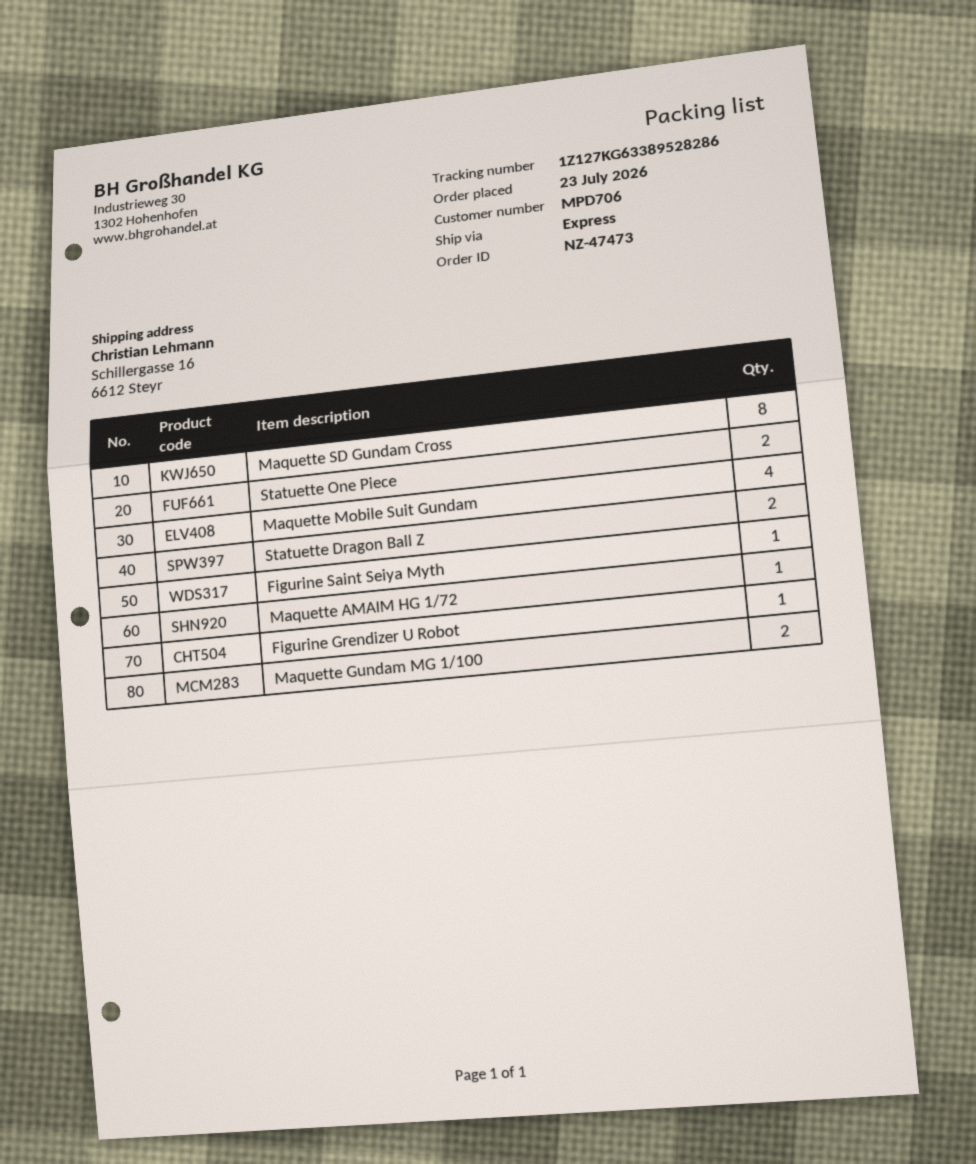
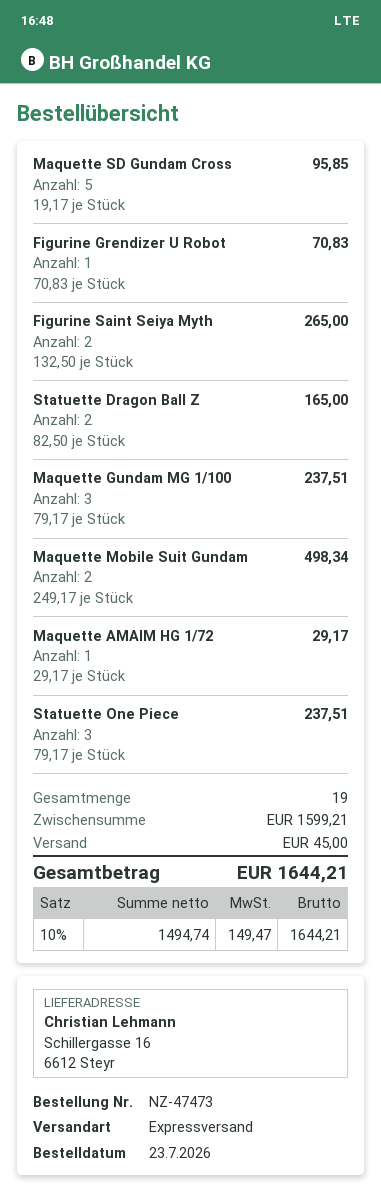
Maquette SD Gundam Cross: 8 -> 5
Statuette One Piece: 2 -> 3
Maquette Mobile Suit Gundam: 4 -> 2
Figurine Saint Seiya Myth: 1 -> 2
Maquette Gundam MG 1/100: 2 -> 3

